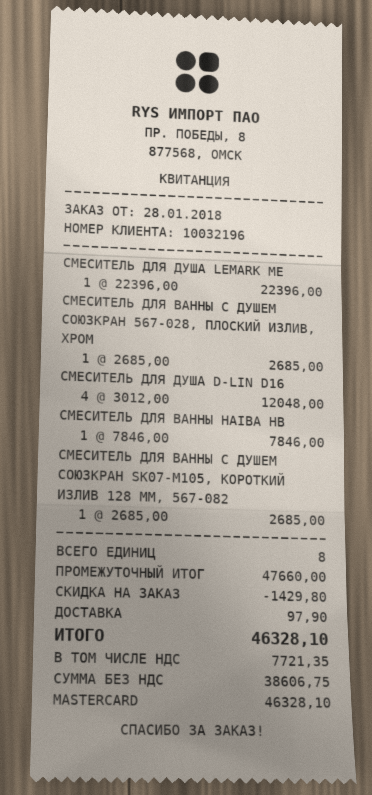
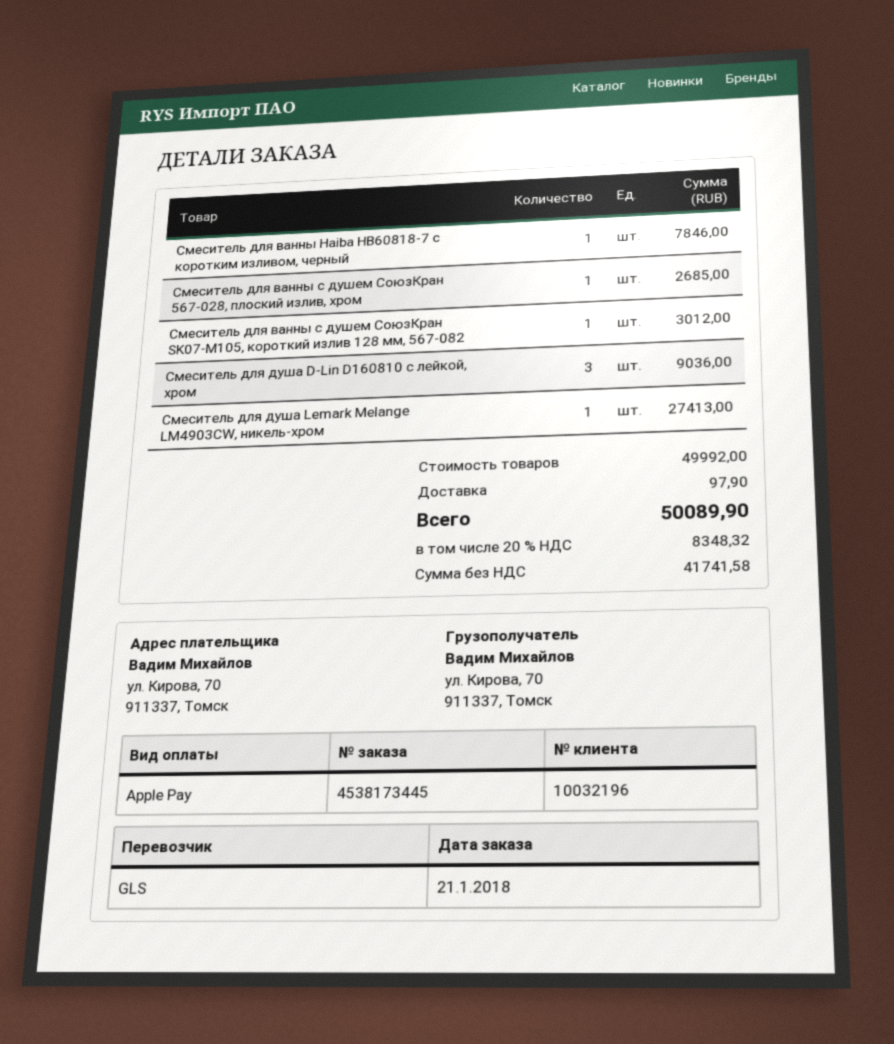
order date: 2018-01-28 -> 2018-01-21
payment method: Mastercard -> Apple Pay
СМЕСИТЕЛЬ ДЛЯ ДУША LEMARK ME: 1 for 22396.00 -> 1 for 27413.00
СМЕСИТЕЛЬ ДЛЯ ДУША D-LIN D16: 4 for 12048.00 -> 3 for 9036.00
СМЕСИТЕЛЬ ДЛЯ ВАННЫ С ДУШЕМ СОЮЗКРАН SK07-M105, КОРОТКИЙ ИЗЛИВ 128 ММ, 567-082: 1 for 2685.00 -> 1 for 3012.00
subtotal: 47660.00 -> 49992.00
discount: 1429.80 -> none
net: 38606.75 -> 41741.58
tax: 7721.35 -> 8348.32
total: 46328.10 -> 50089.90

